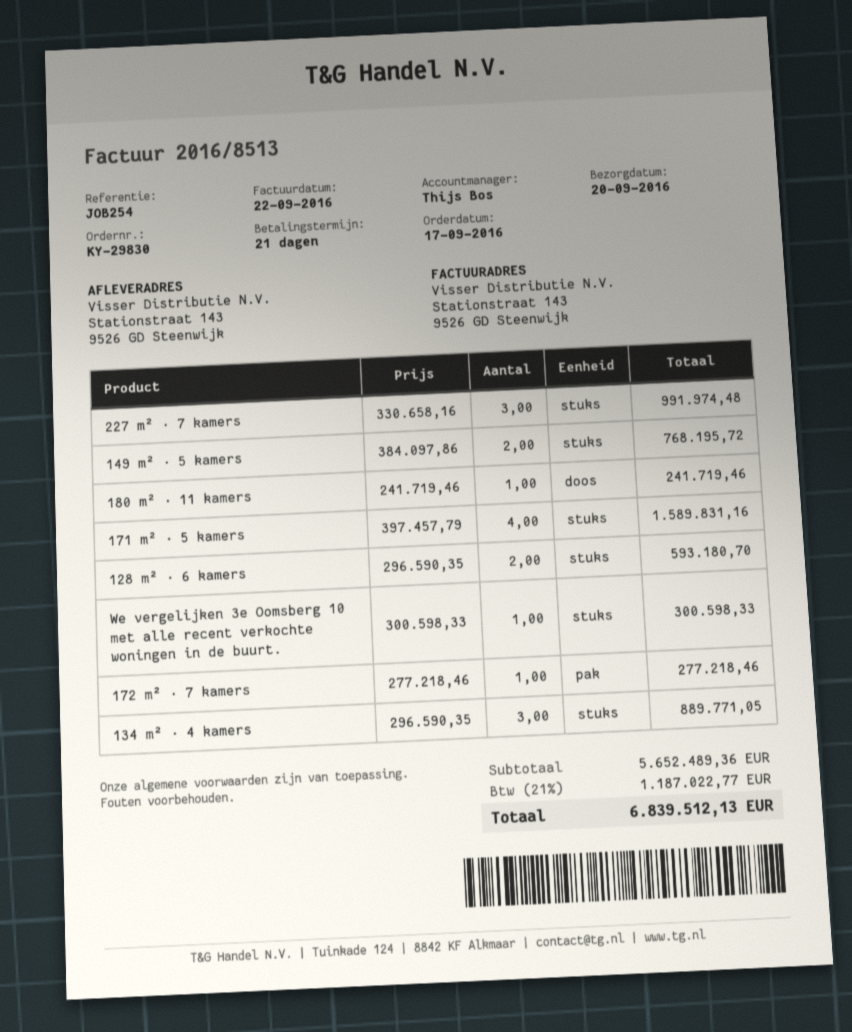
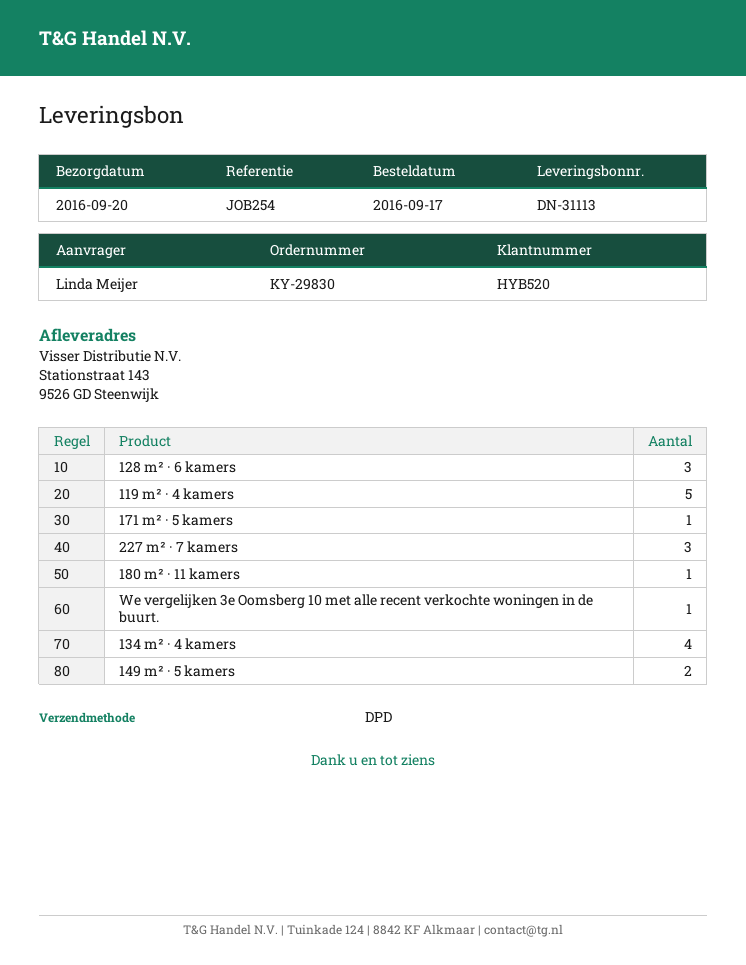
171 m² · 5 kamers: 4 -> 1
128 m² · 6 kamers: 2 -> 3
172 m² · 7 kamers: 1 -> none
134 m² · 4 kamers: 3 -> 4
119 m² · 4 kamers: none -> 5

